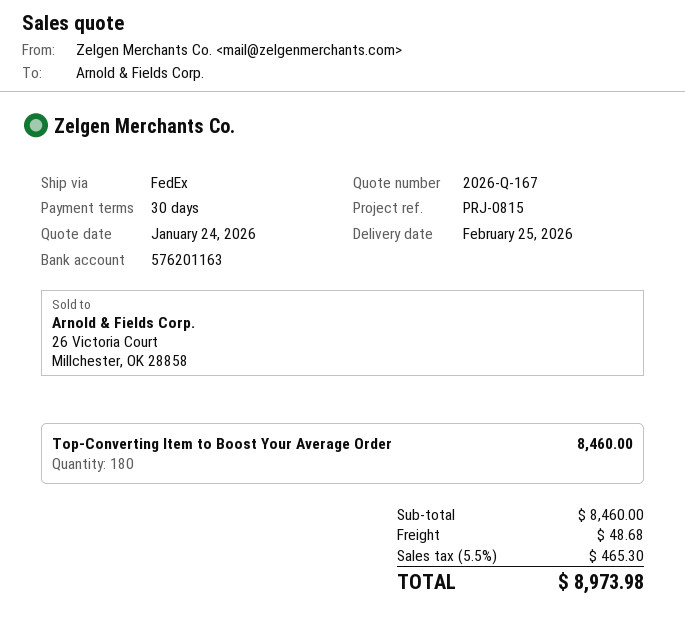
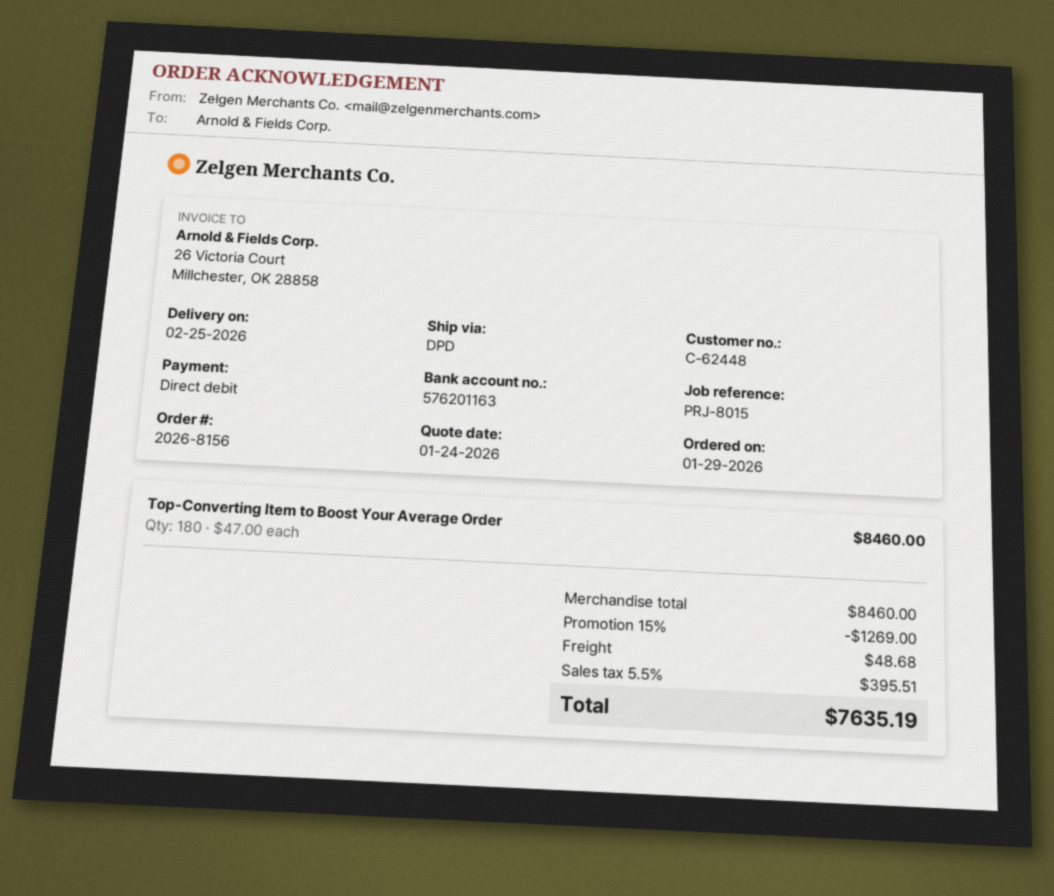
reference: PRJ-0815 -> PRJ-8015
shipping method: FedEx -> DPD
discount: none -> 15% = 1269.00
tax: 5.5% = 465.30 -> 5.5% = 395.51
total: 8973.98 -> 7635.19

